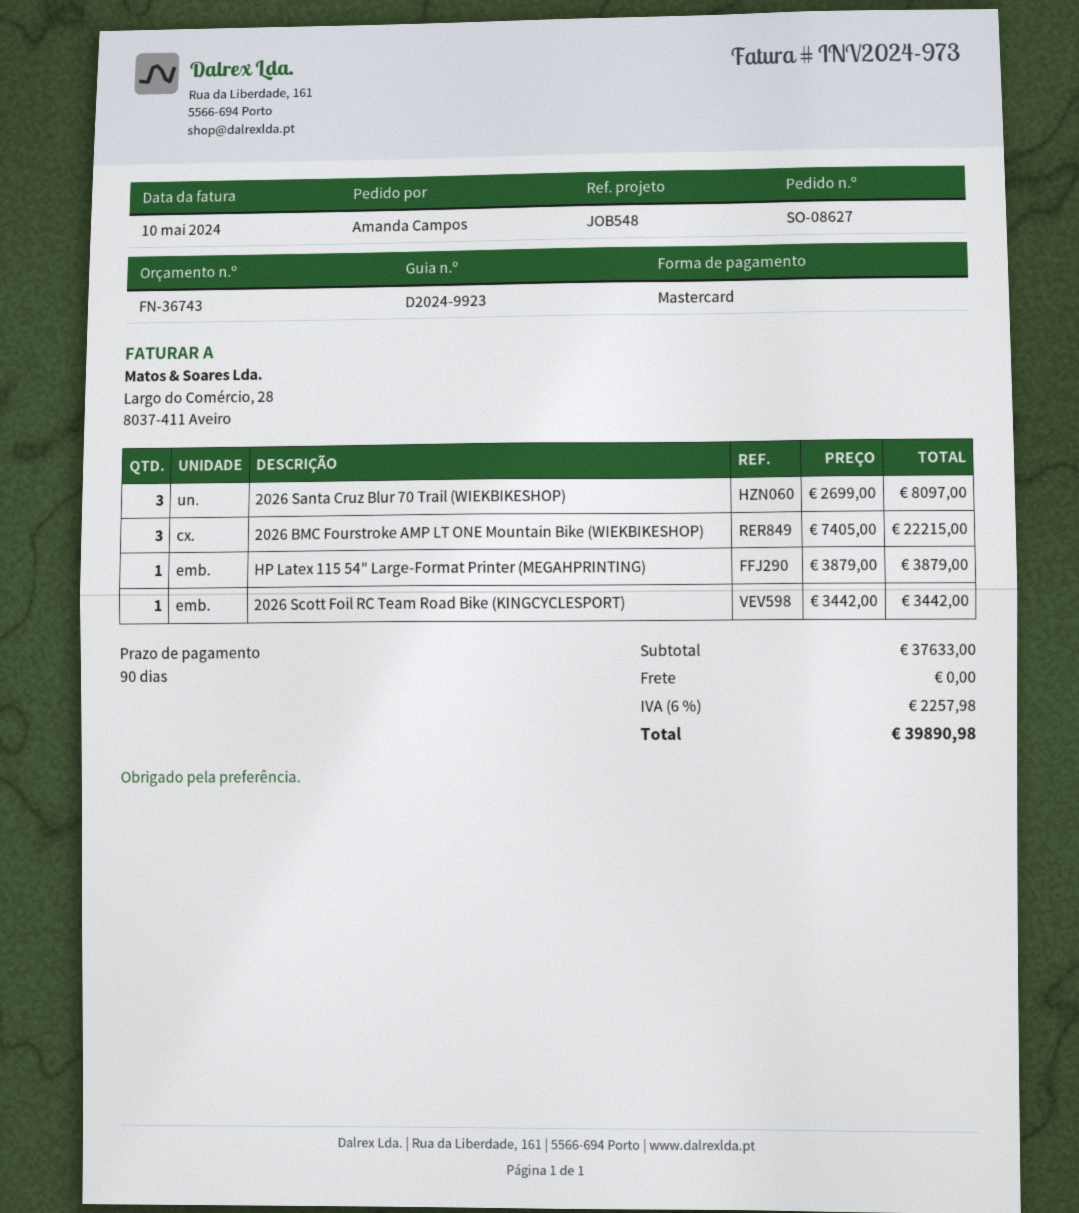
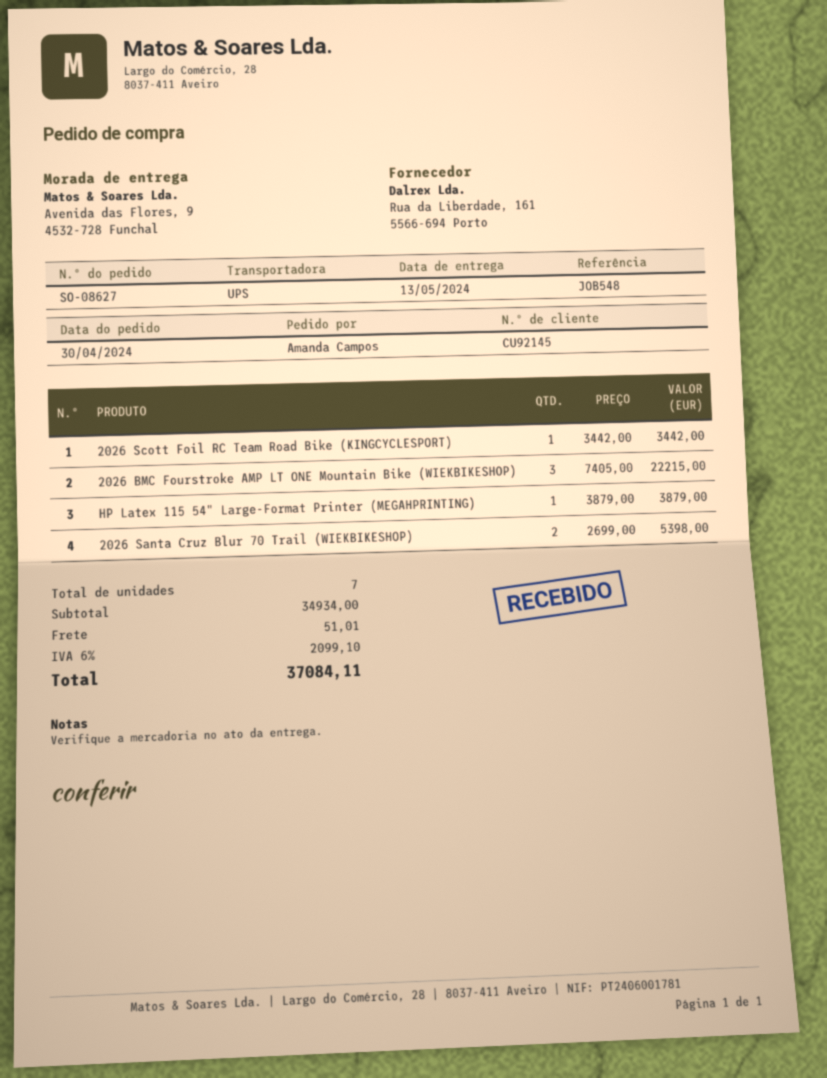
2026 Santa Cruz Blur 70 Trail (WIEKBIKESHOP): 3 x 2699.00 = 8097.00 -> 2 x 2699.00 = 5398.00
subtotal: 37633.00 -> 34934.00
shipping: 0.00 -> 51.01
tax: 6% = 2257.98 -> 6% = 2099.10
total: 39890.98 -> 37084.11

